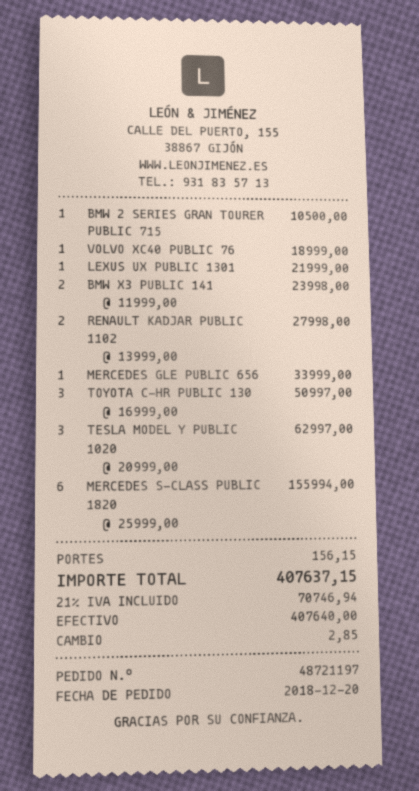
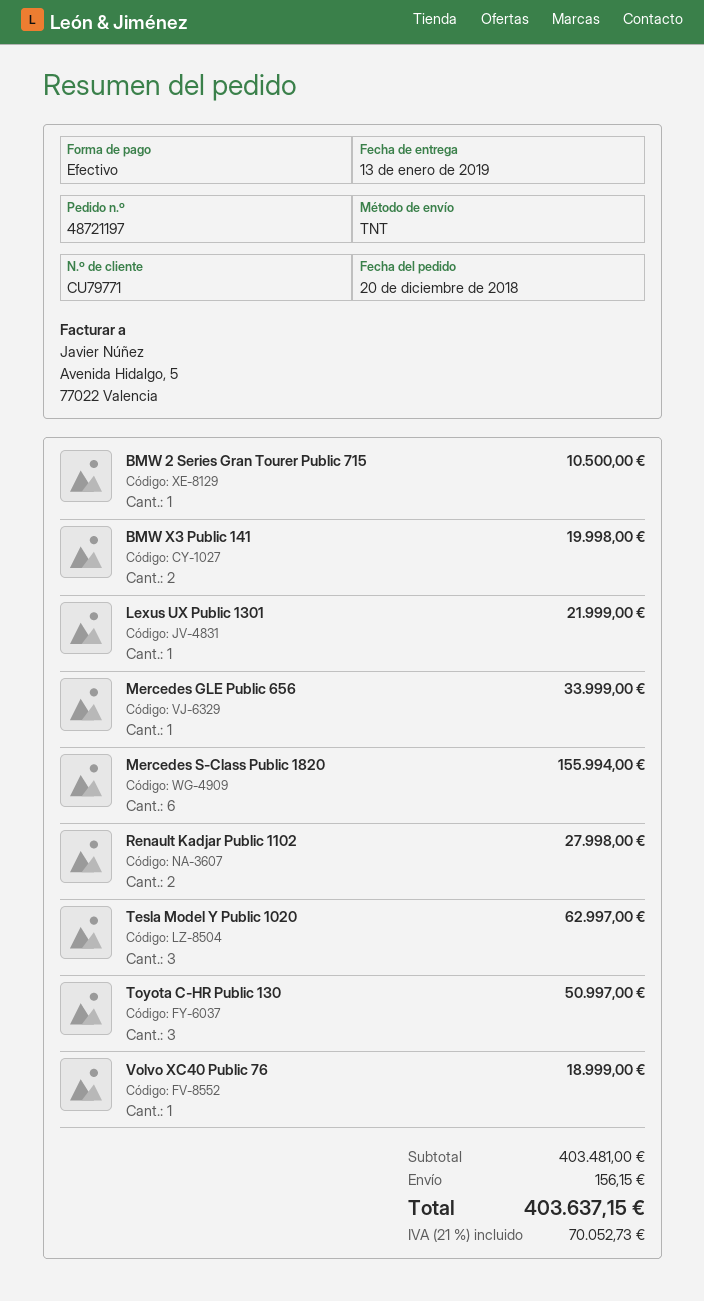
BMW X3 PUBLIC 141: 2 for 23998.00 -> 2 for 19998.00
tax: 21% = 70746.94 -> 21% = 70052.73
total: 407637.15 -> 403637.15

